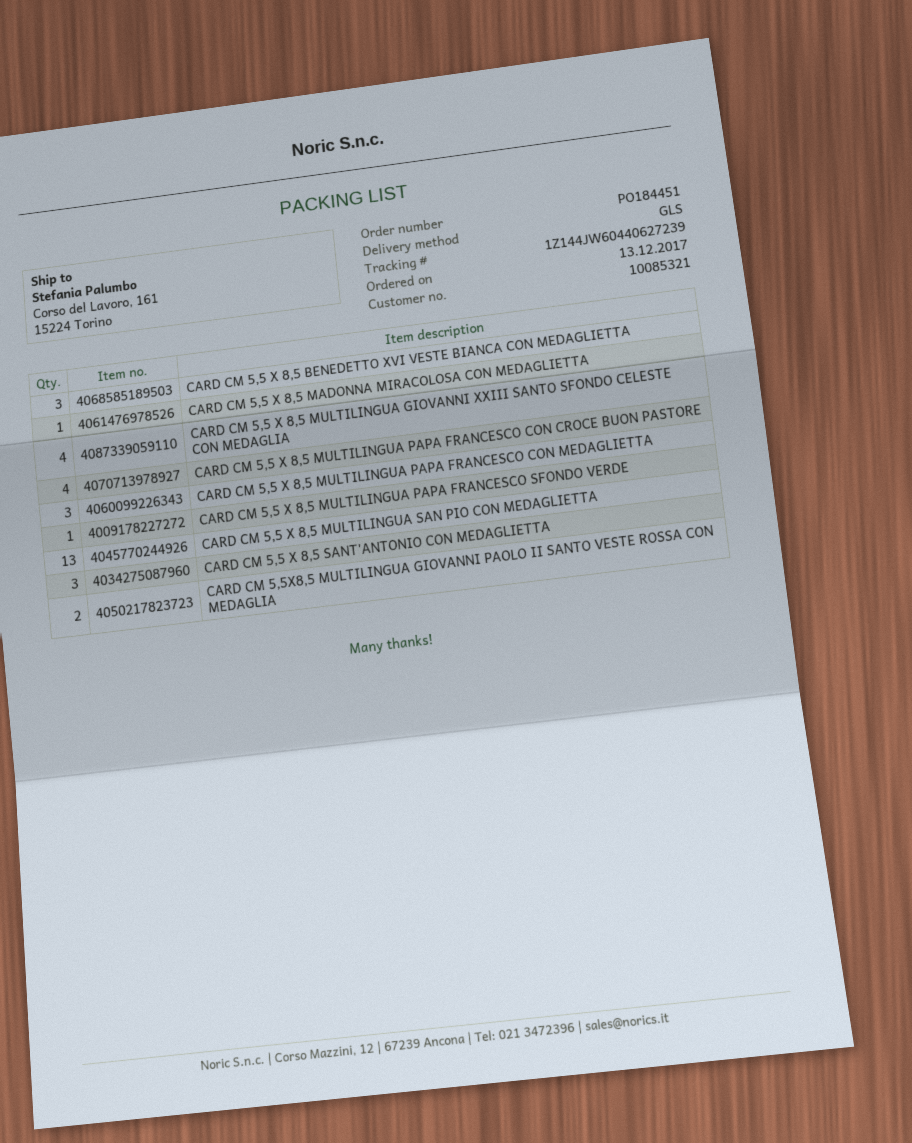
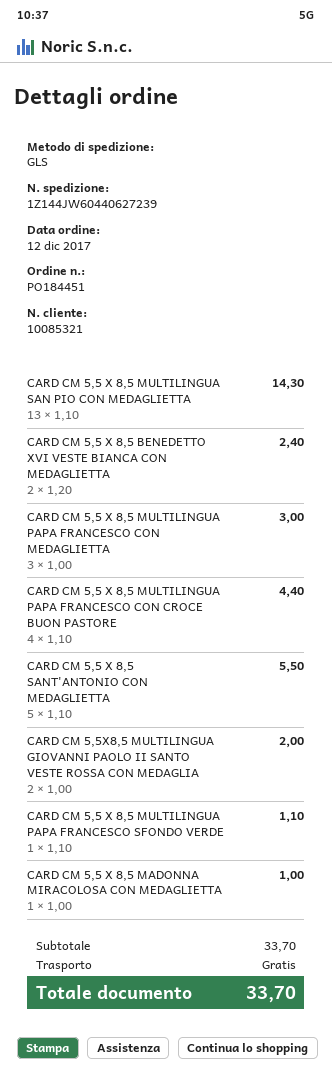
order date: 2017-12-13 -> 2017-12-12
CARD CM 5,5 X 8,5 BENEDETTO XVI VESTE BIANCA CON MEDAGLIETTA: 3 -> 2
CARD CM 5,5 X 8,5 MULTILINGUA GIOVANNI XXIII SANTO SFONDO CELESTE CON MEDAGLIA: 4 -> none
CARD CM 5,5 X 8,5 SANT'ANTONIO CON MEDAGLIETTA: 3 -> 5

